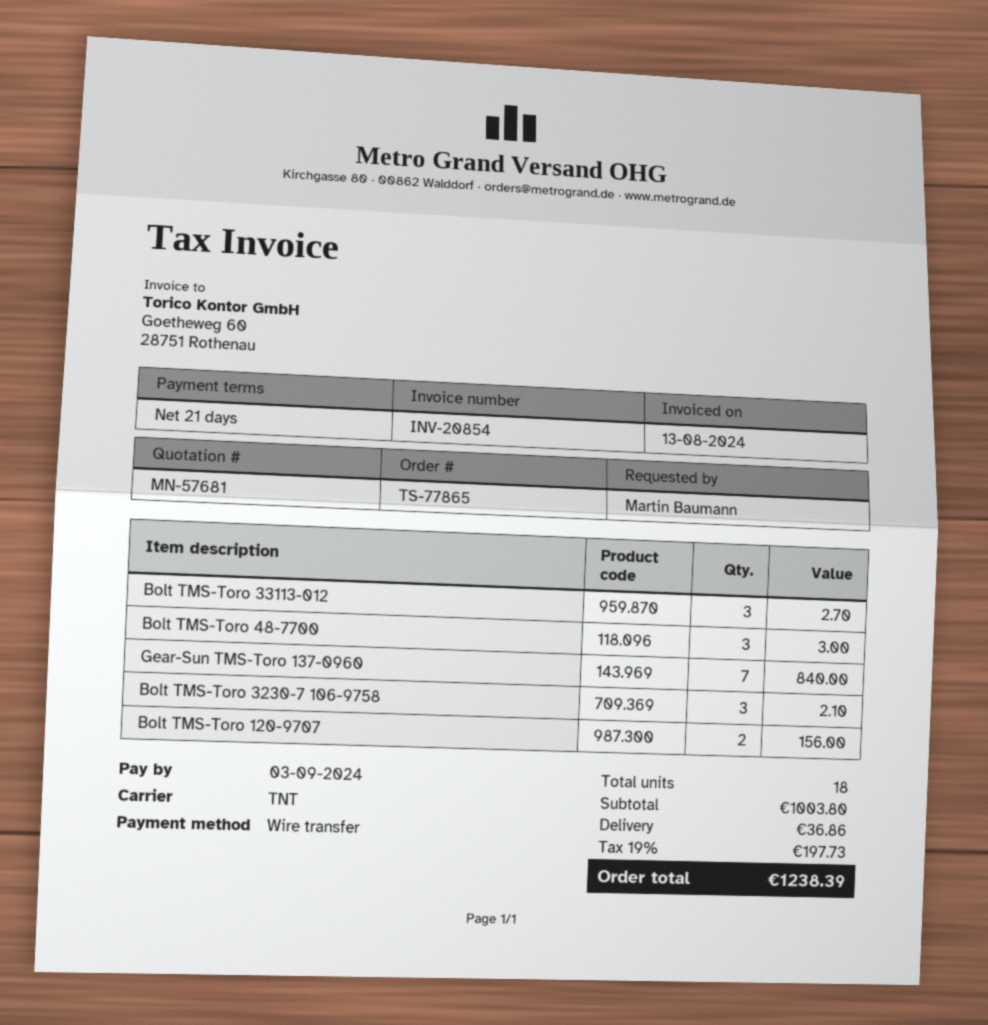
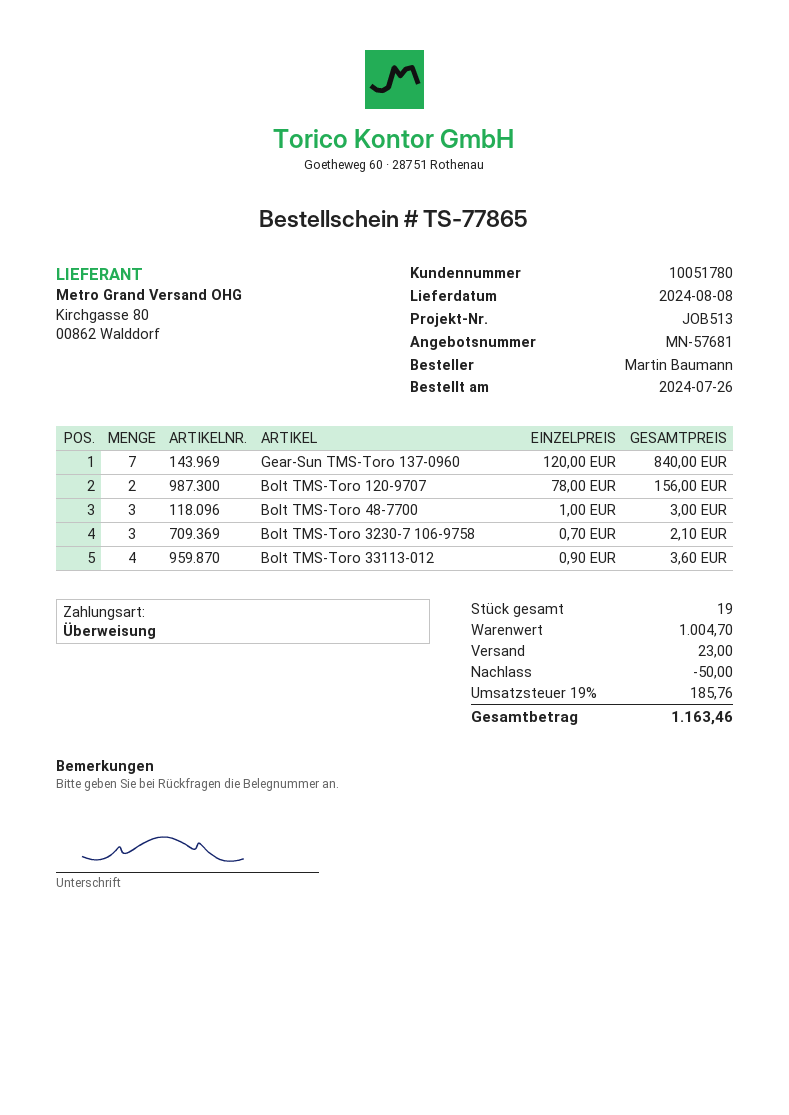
Bolt TMS-Toro 33113-012: 3 for 2.70 -> 4 for 3.60
total quantity: 18 -> 19
subtotal: 1003.80 -> 1004.70
discount: none -> 50.00
shipping: 36.86 -> 23.00
tax: 19% = 197.73 -> 19% = 185.76
total: 1238.39 -> 1163.46

